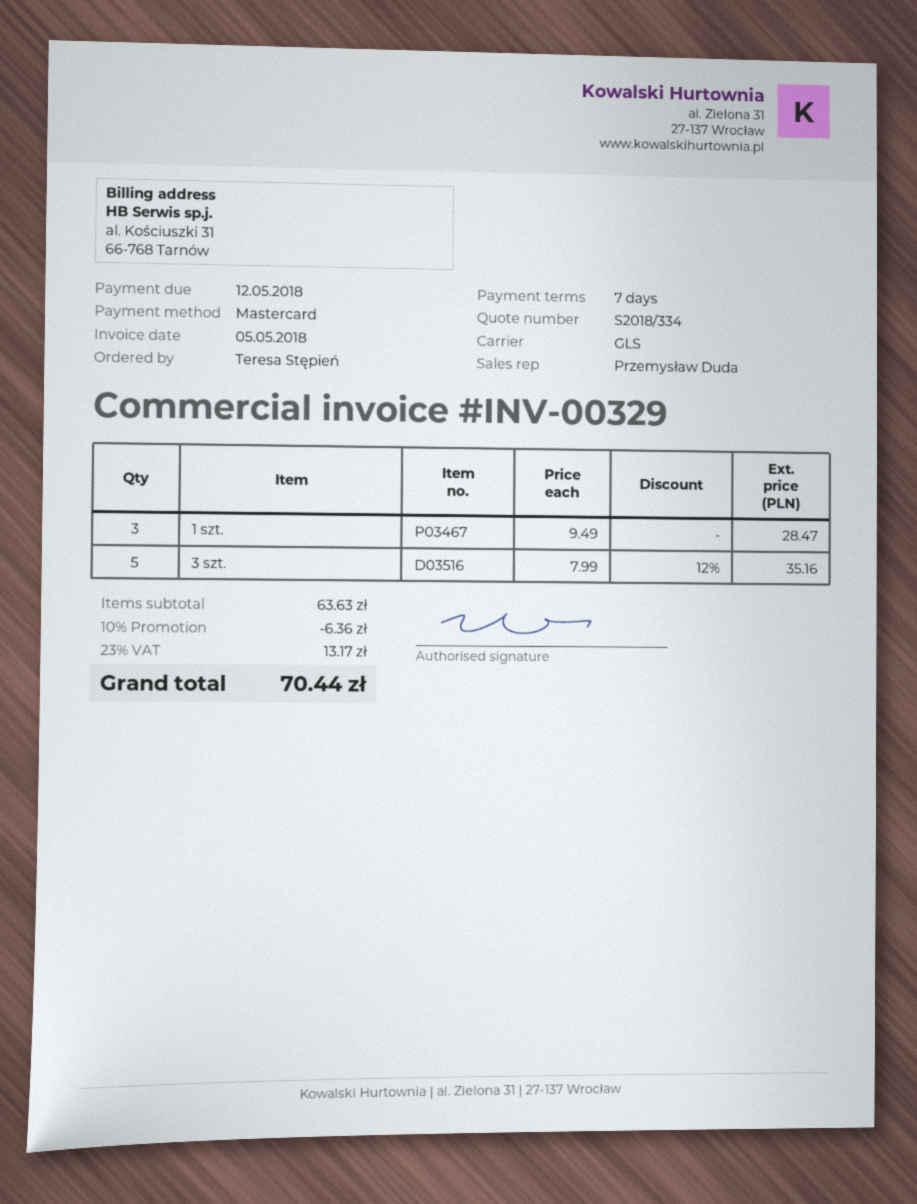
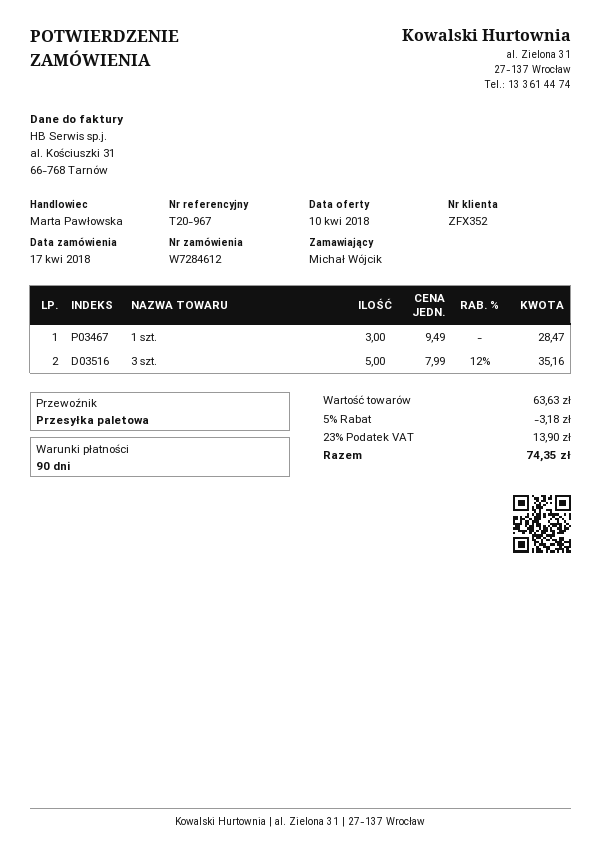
payment terms: 7 days -> 90 days
ordered by: Teresa Stępień -> Michał Wójcik
sales rep: Przemysław Duda -> Marta Pawłowska
shipping method: GLS -> pallet freight
discount: 10% = 6.36 -> 5% = 3.18
tax: 23% = 13.17 -> 23% = 13.90
total: 70.44 -> 74.35

